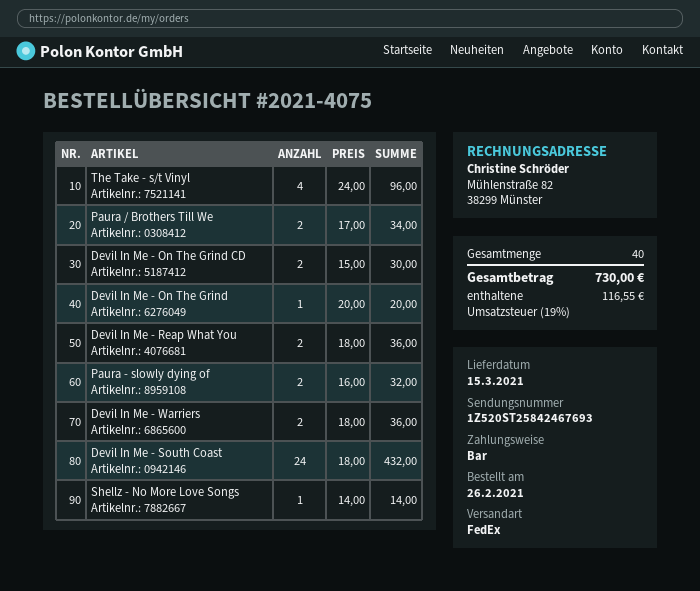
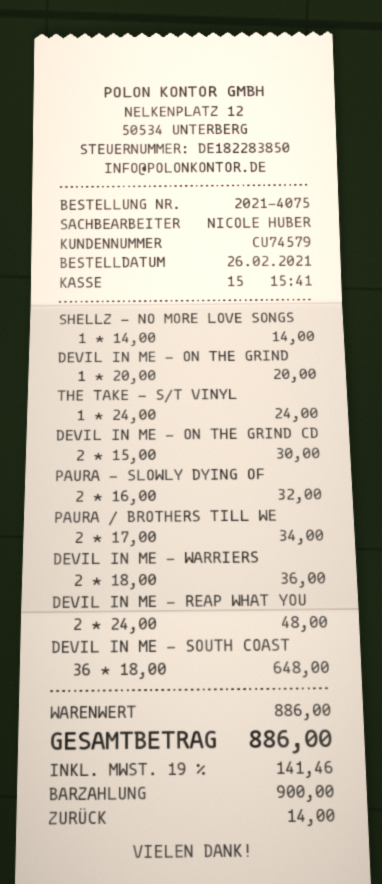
The Take - s/t Vinyl: 4 x 24.00 = 96.00 -> 1 x 24.00 = 24.00
Devil In Me - Reap What You: 2 x 18.00 = 36.00 -> 2 x 24.00 = 48.00
Devil In Me - South Coast: 24 x 18.00 = 432.00 -> 36 x 18.00 = 648.00
tax: 19% = 116.55 -> 19% = 141.46
total: 730.00 -> 886.00

